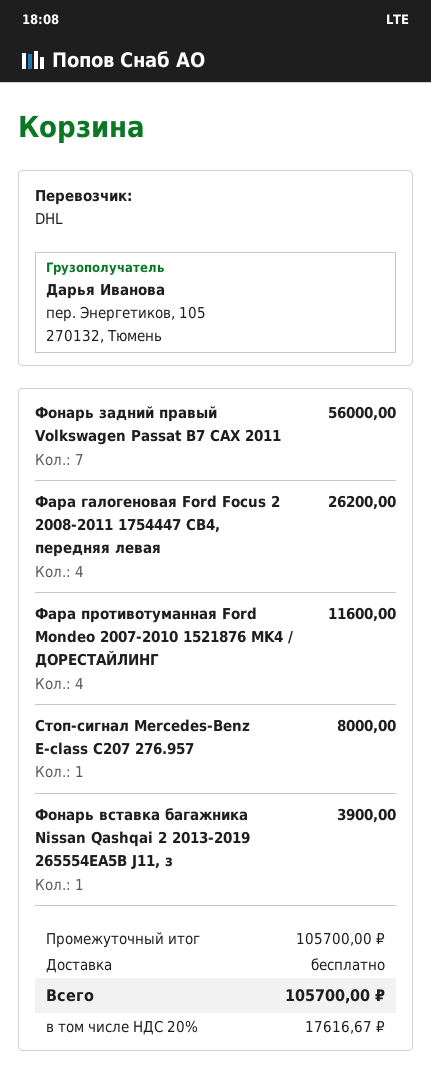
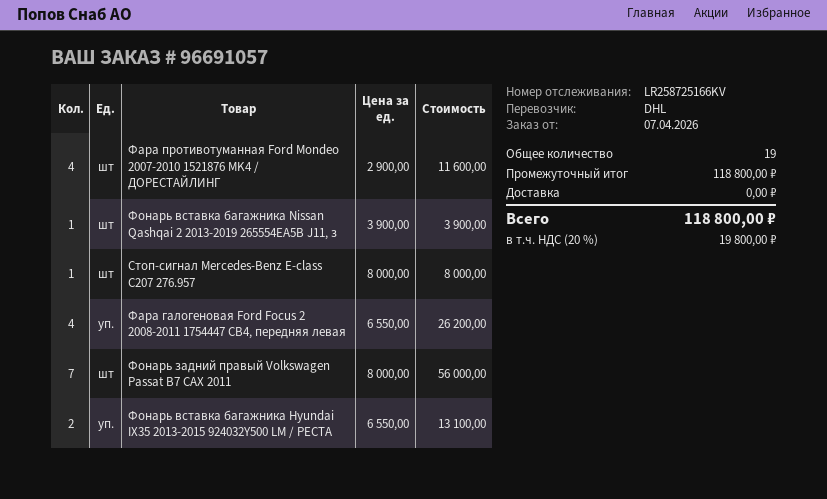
Фонарь вставка багажника Hyundai IX35 2013-2015 924032Y500 LM / РЕСТА: none -> 2 for 13100.00
subtotal: 105700.00 -> 118800.00
tax: 20% = 17616.67 -> 20% = 19800.00
total: 105700.00 -> 118800.00

